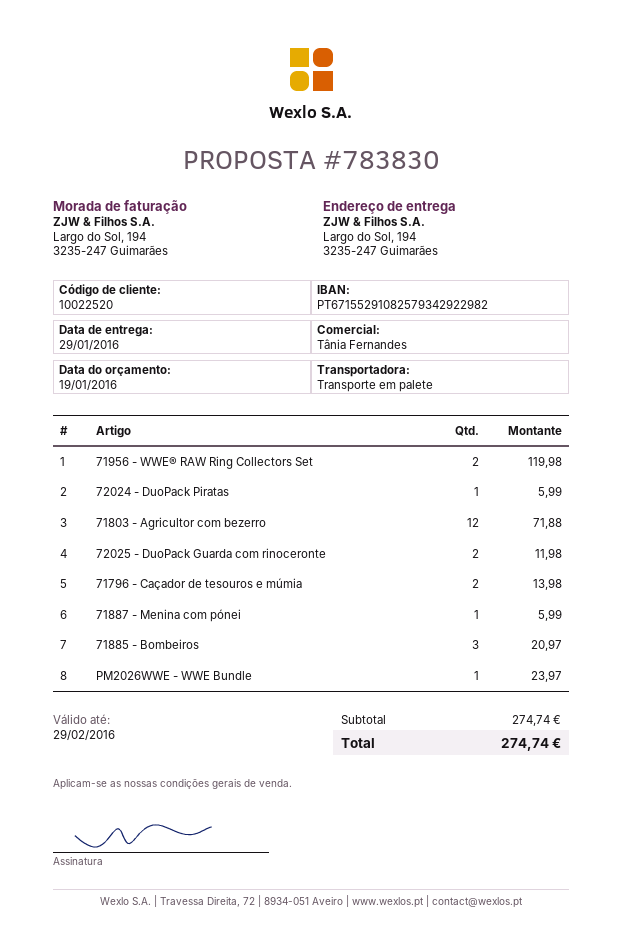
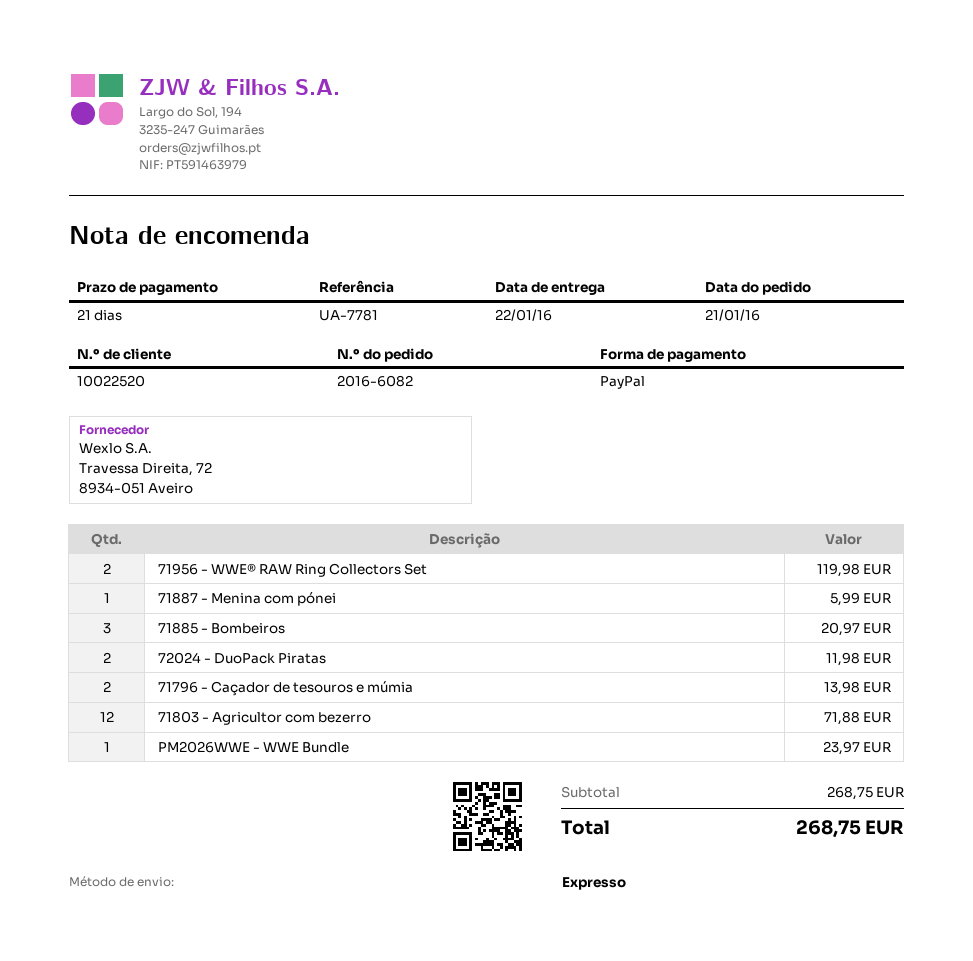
delivery date: 2016-01-29 -> 2016-01-22
shipping method: pallet freight -> express
72024 - DuoPack Piratas: 1 for 5.99 -> 2 for 11.98
72025 - DuoPack Guarda com rinoceronte: 2 for 11.98 -> none
subtotal: 274.74 -> 268.75
total: 274.74 -> 268.75

